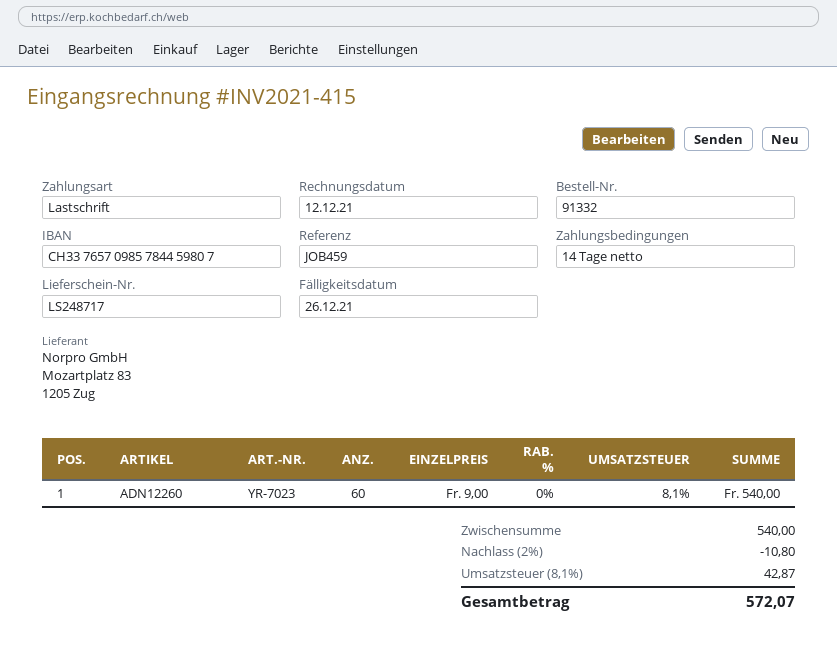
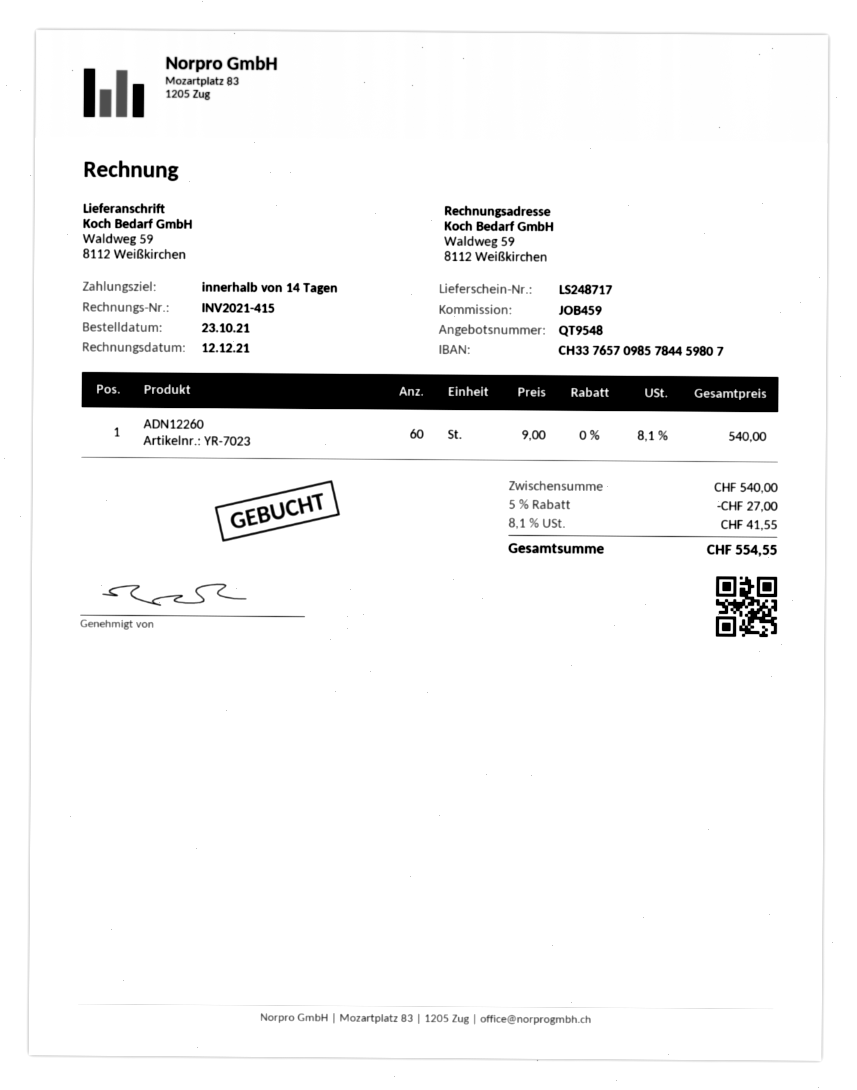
discount: 2% = 10.80 -> 5% = 27.00
tax: 8.1% = 42.87 -> 8.1% = 41.55
total: 572.07 -> 554.55

